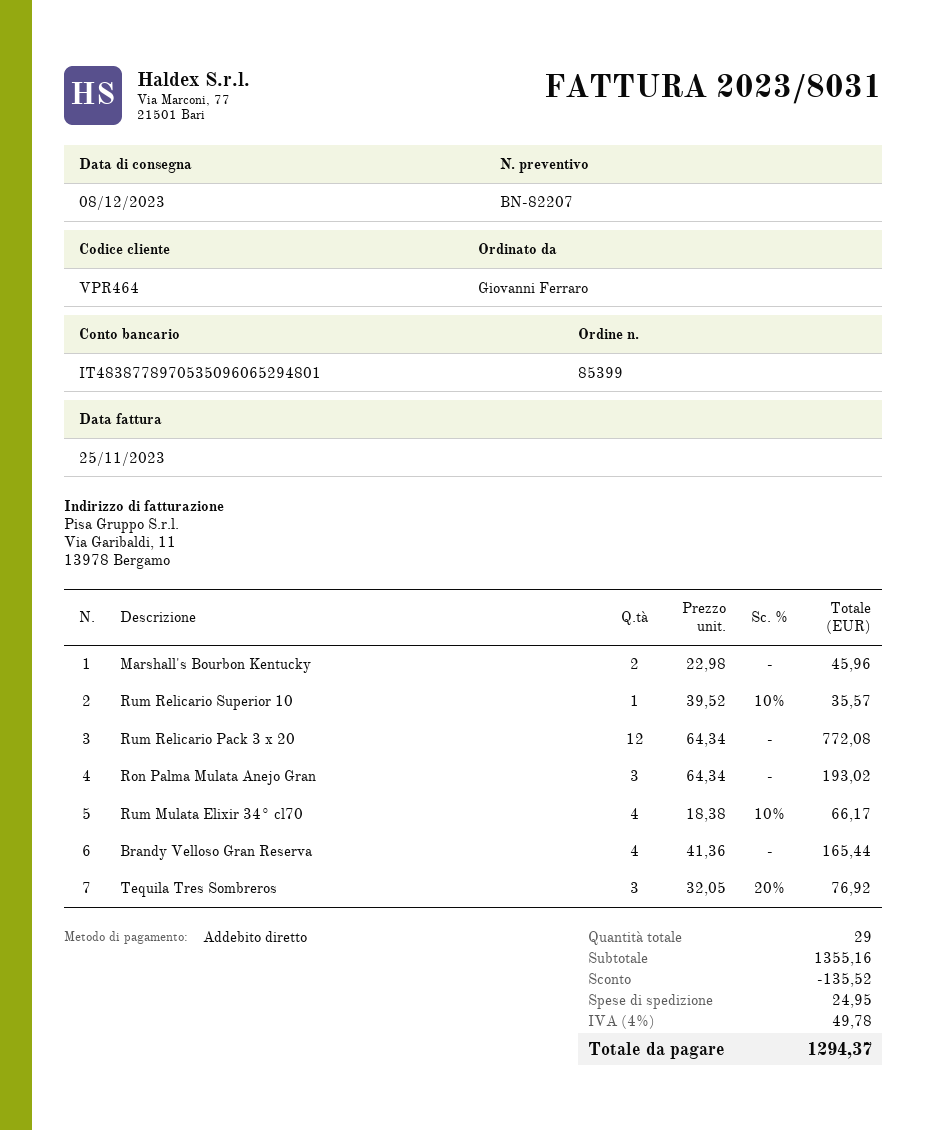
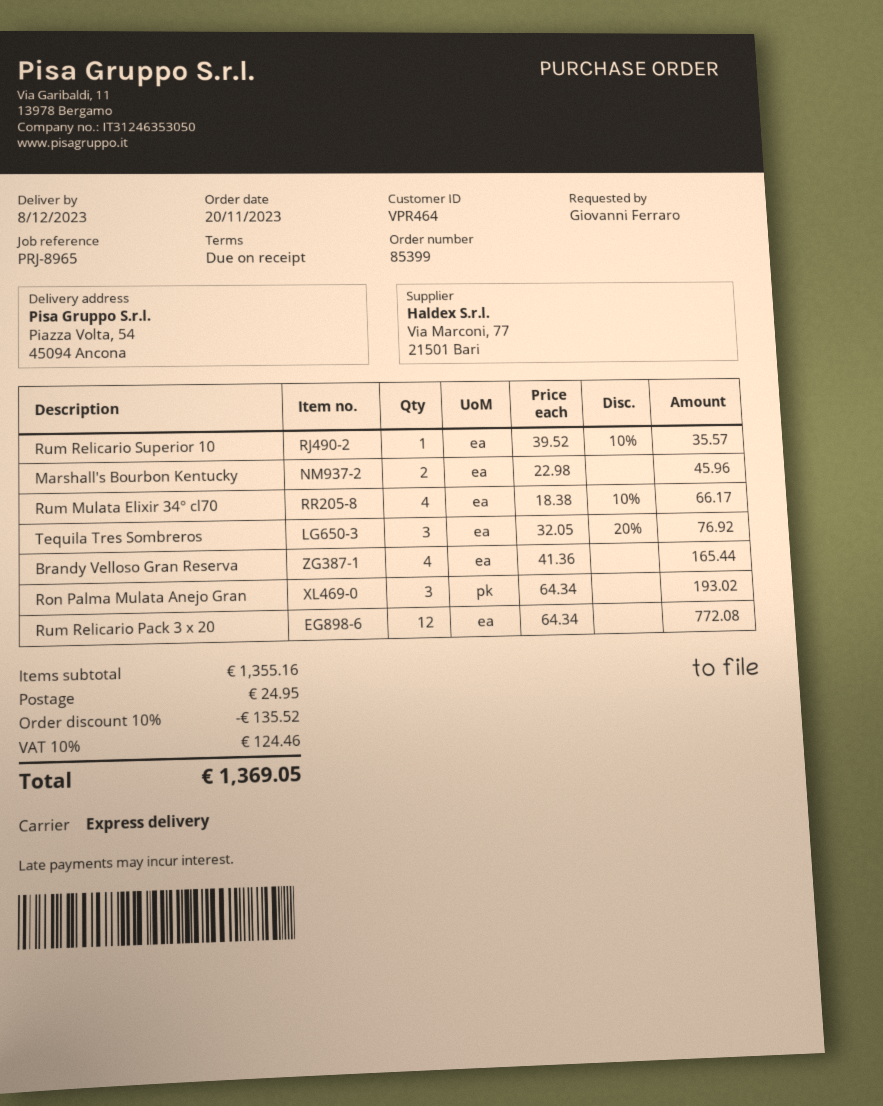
tax: 4% = 49.78 -> 10% = 124.46
total: 1294.37 -> 1369.05

